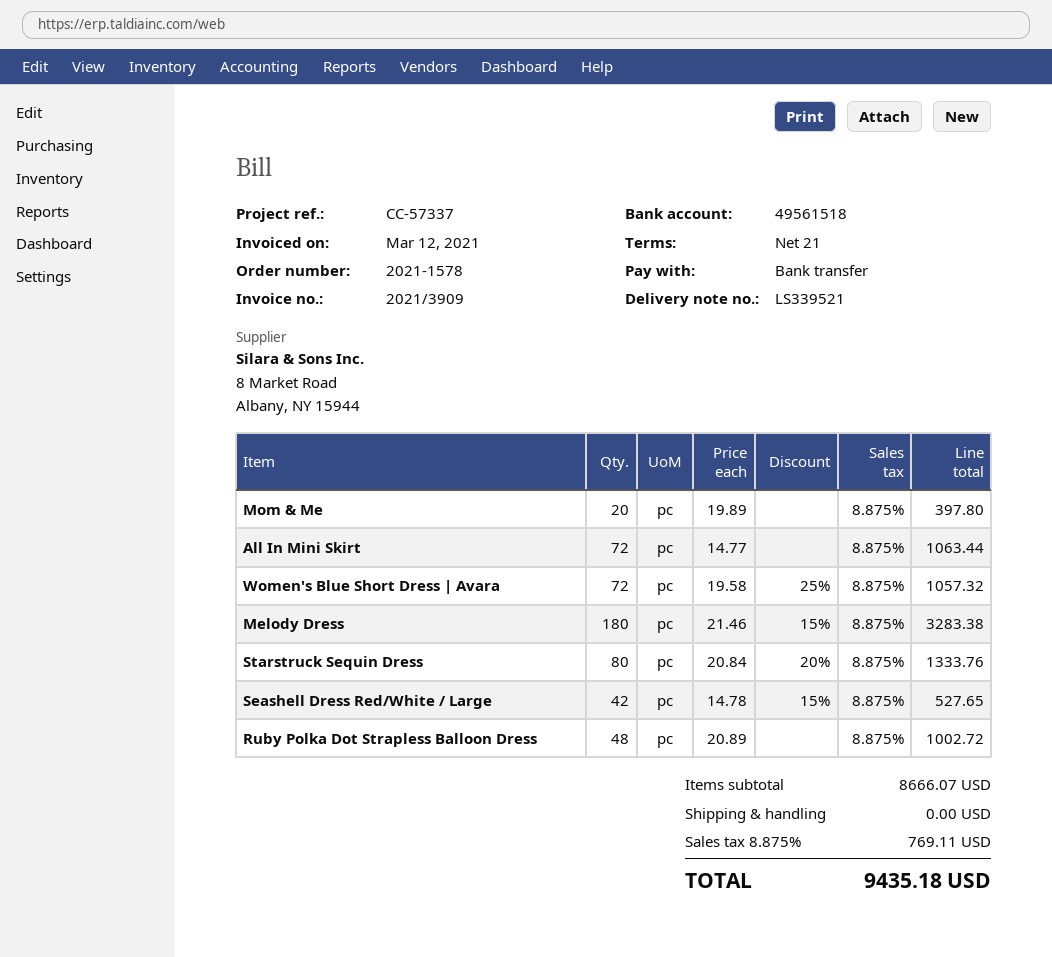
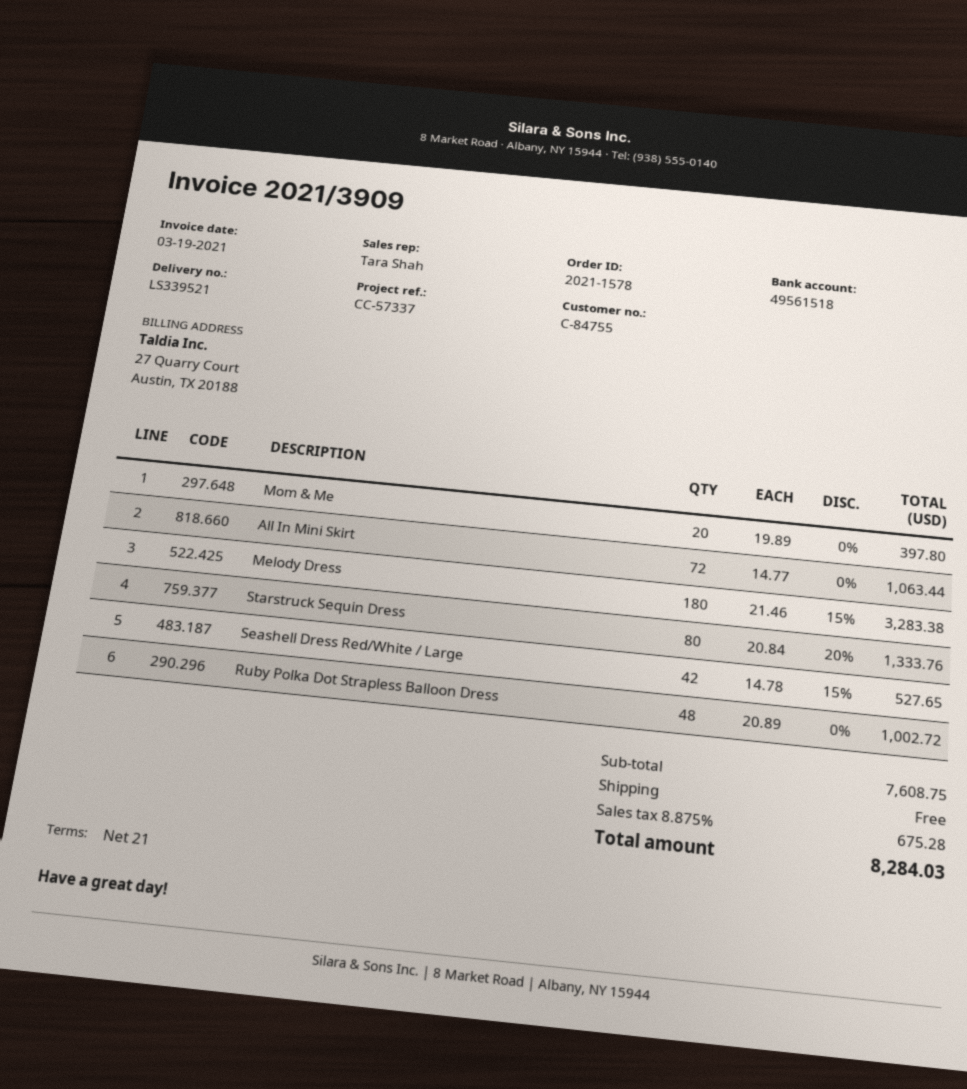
invoice date: 2021-03-12 -> 2021-03-19
Women's Blue Short Dress | Avara: 72 x 19.58 - 25% = 1057.32 -> none
subtotal: 8666.07 -> 7608.75
tax: 8.875% = 769.11 -> 8.875% = 675.28
total: 9435.18 -> 8284.03

